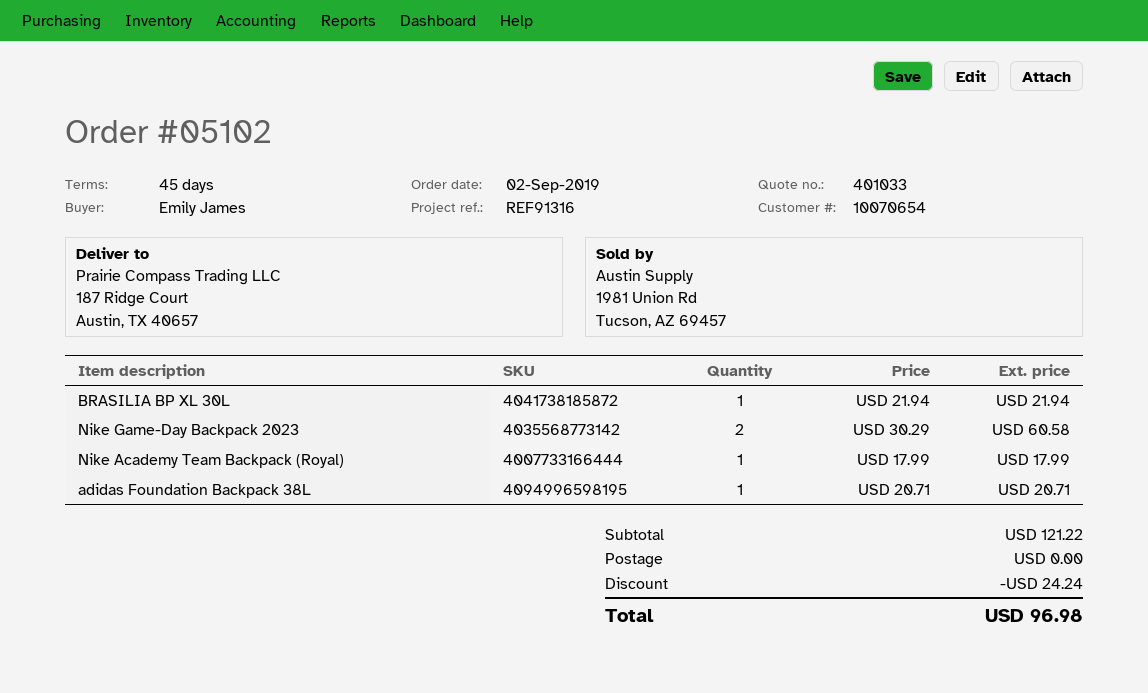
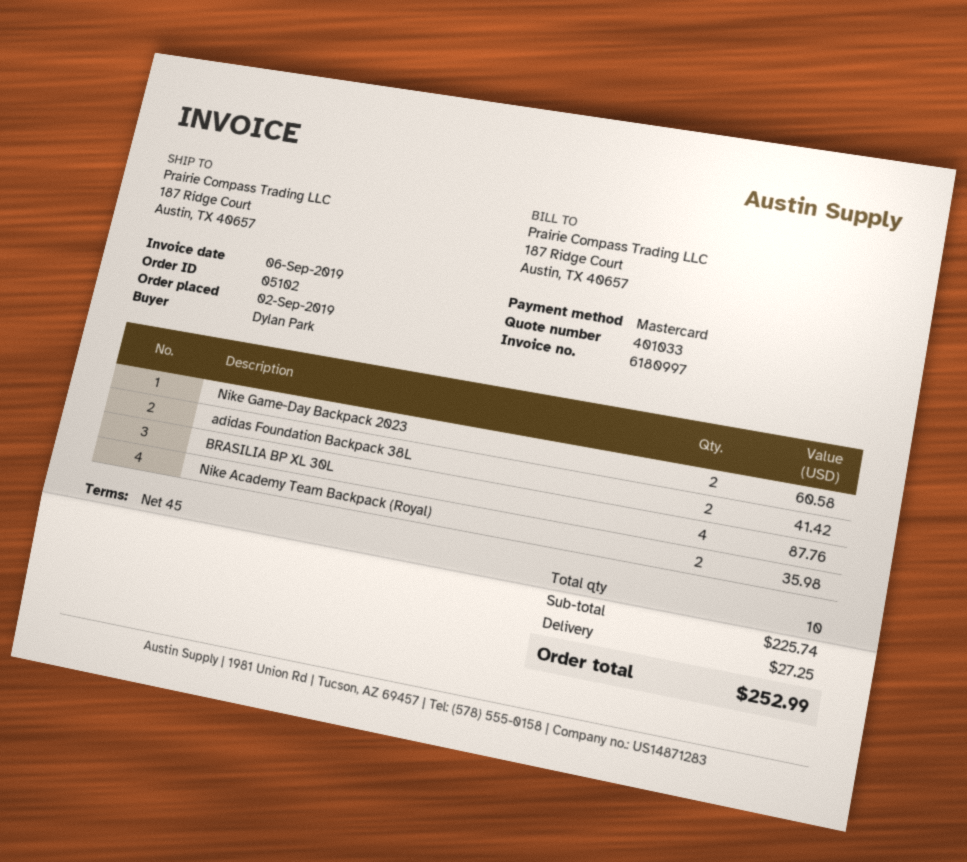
ordered by: Emily James -> Dylan Park
BRASILIA BP XL 30L: 1 for 21.94 -> 4 for 87.76
Nike Academy Team Backpack (Royal): 1 for 17.99 -> 2 for 35.98
adidas Foundation Backpack 38L: 1 for 20.71 -> 2 for 41.42
subtotal: 121.22 -> 225.74
discount: 24.24 -> none
shipping: 0.00 -> 27.25
total: 96.98 -> 252.99

